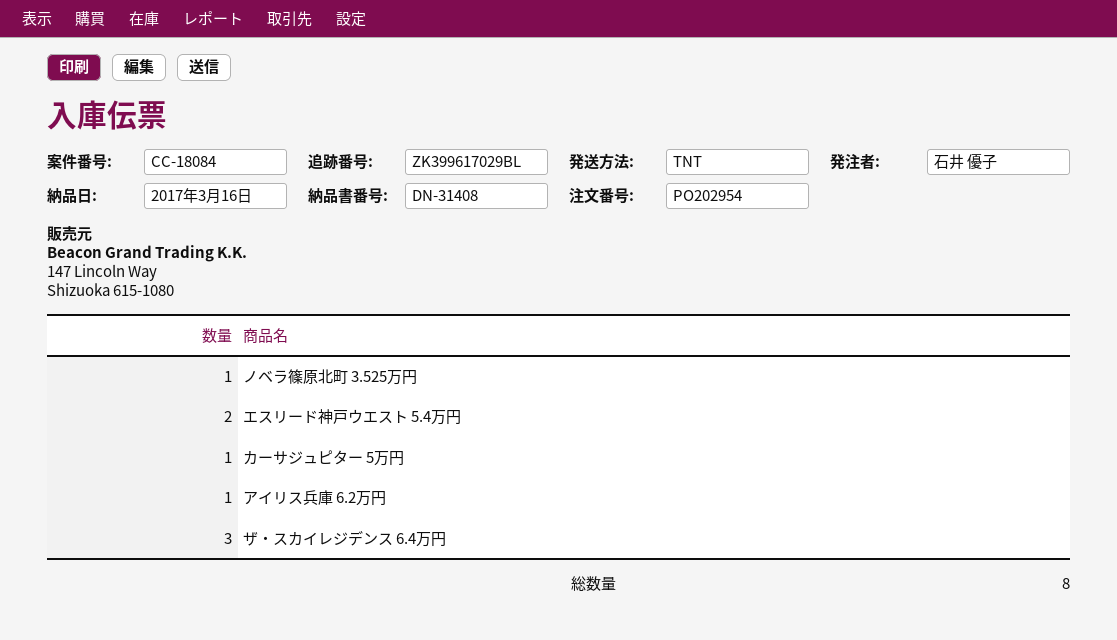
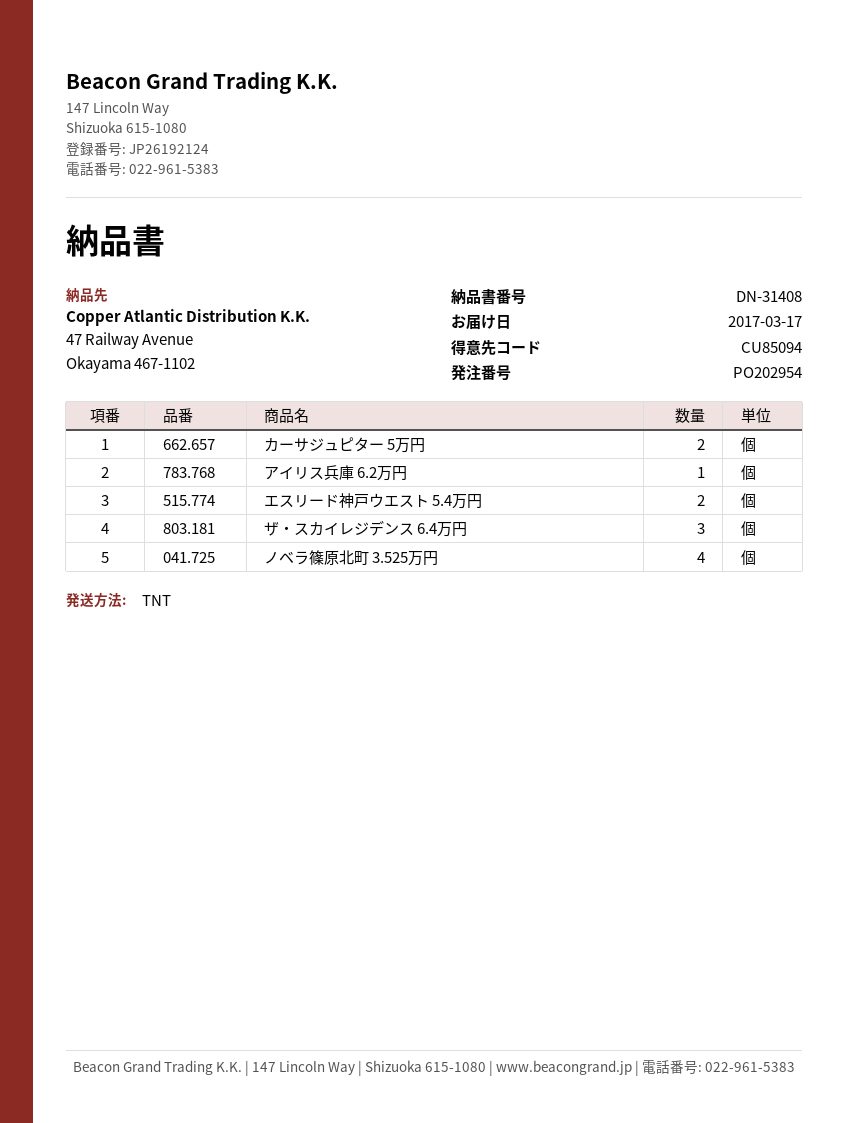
delivery date: 2017-03-16 -> 2017-03-17
ノベラ篠原北町 3.525万円: 1 -> 4
カーサジュピター 5万円: 1 -> 2

